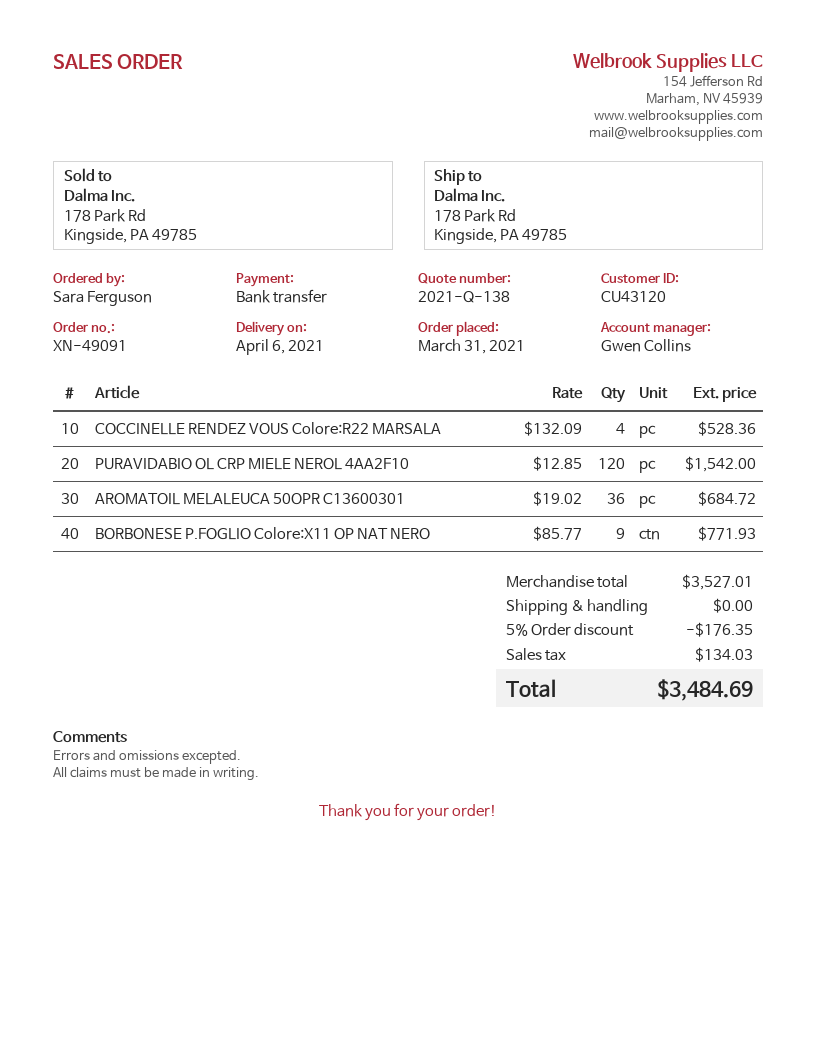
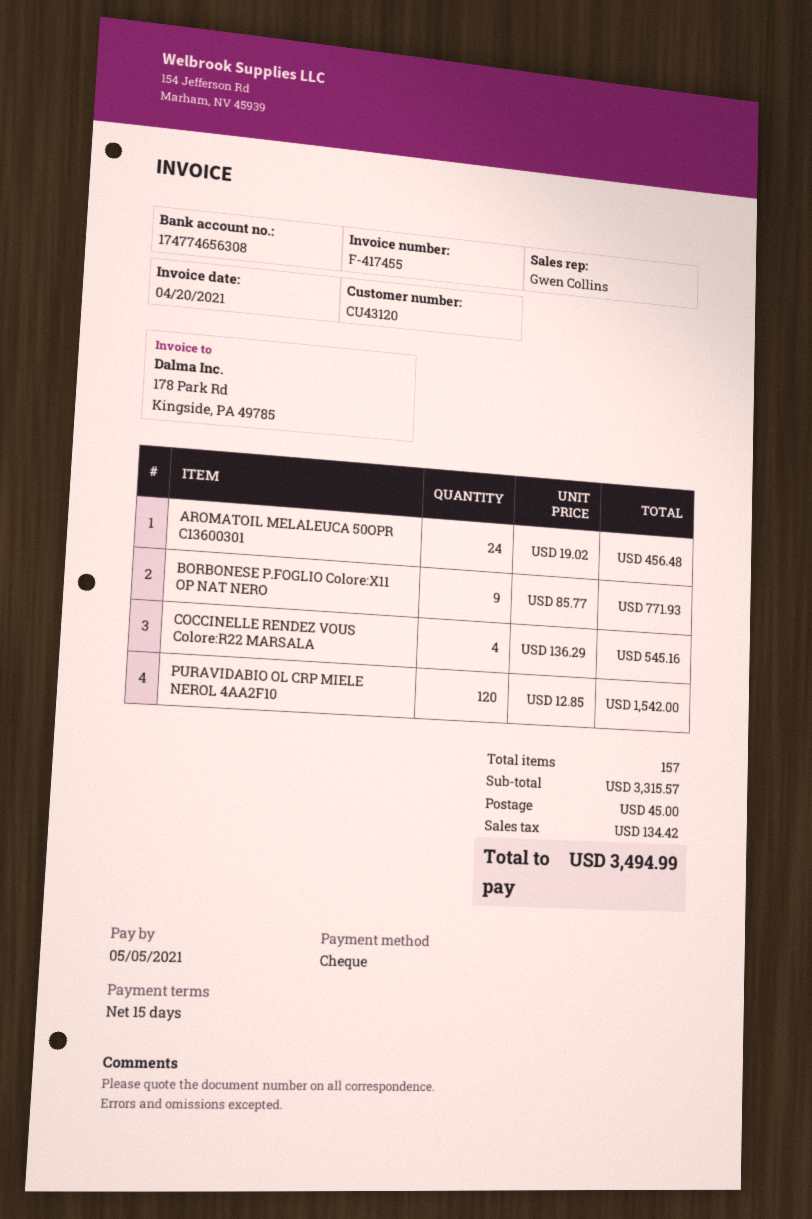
payment method: bank transfer -> cheque
COCCINELLE RENDEZ VOUS Colore:R22 MARSALA: 4 x 132.09 = 528.36 -> 4 x 136.29 = 545.16
AROMATOIL MELALEUCA 50OPR C13600301: 36 x 19.02 = 684.72 -> 24 x 19.02 = 456.48
subtotal: 3527.01 -> 3315.57
discount: 5% = 176.35 -> none
shipping: 0.00 -> 45.00
tax: 134.03 -> 134.42
total: 3484.69 -> 3494.99

